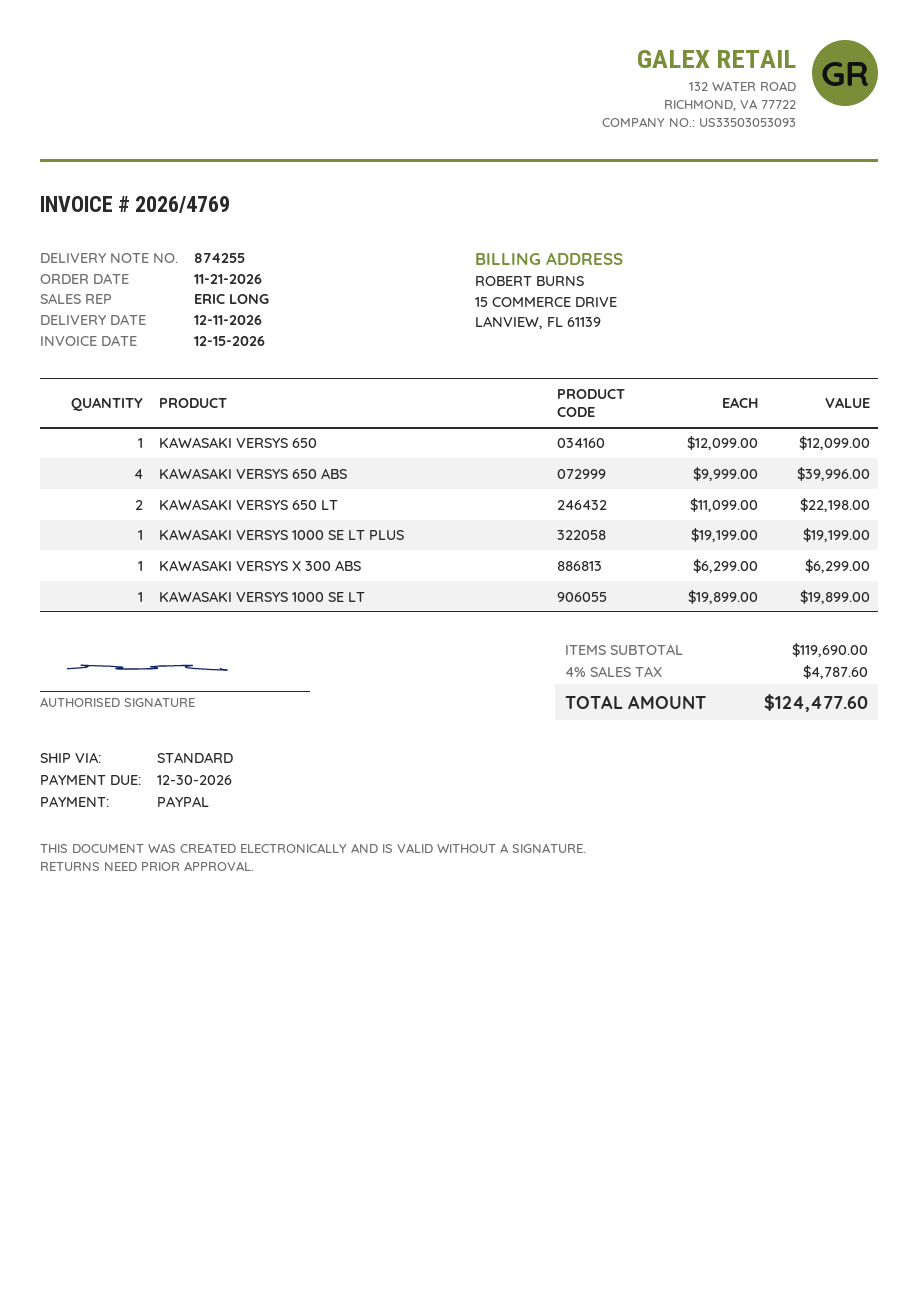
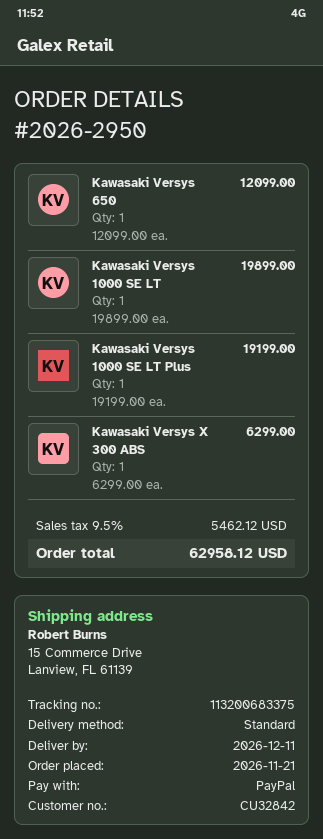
KAWASAKI VERSYS 650 ABS: 4 x 9999.00 = 39996.00 -> none
KAWASAKI VERSYS 650 LT: 2 x 11099.00 = 22198.00 -> none
tax: 4% = 4787.60 -> 9.5% = 5462.12
total: 124477.60 -> 62958.12

